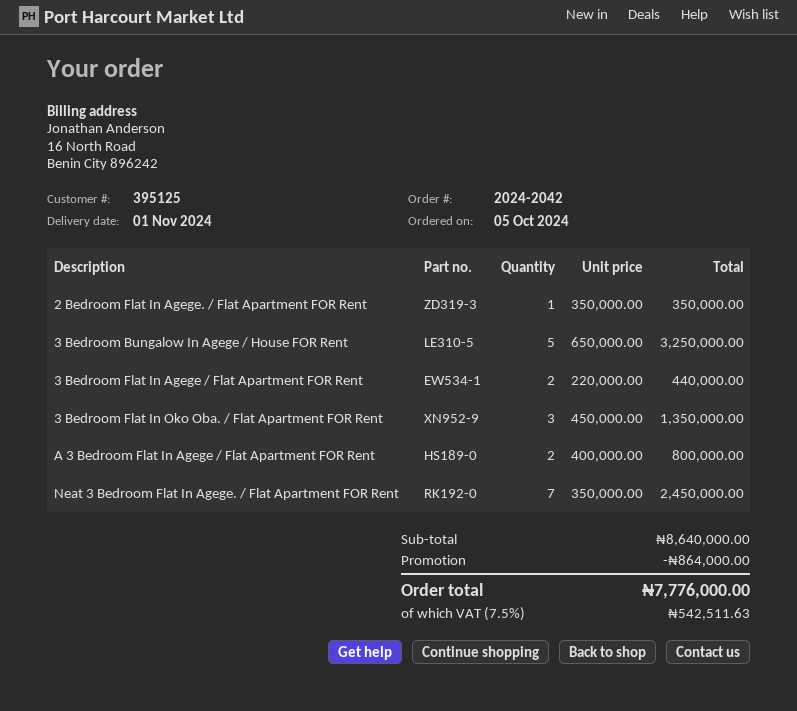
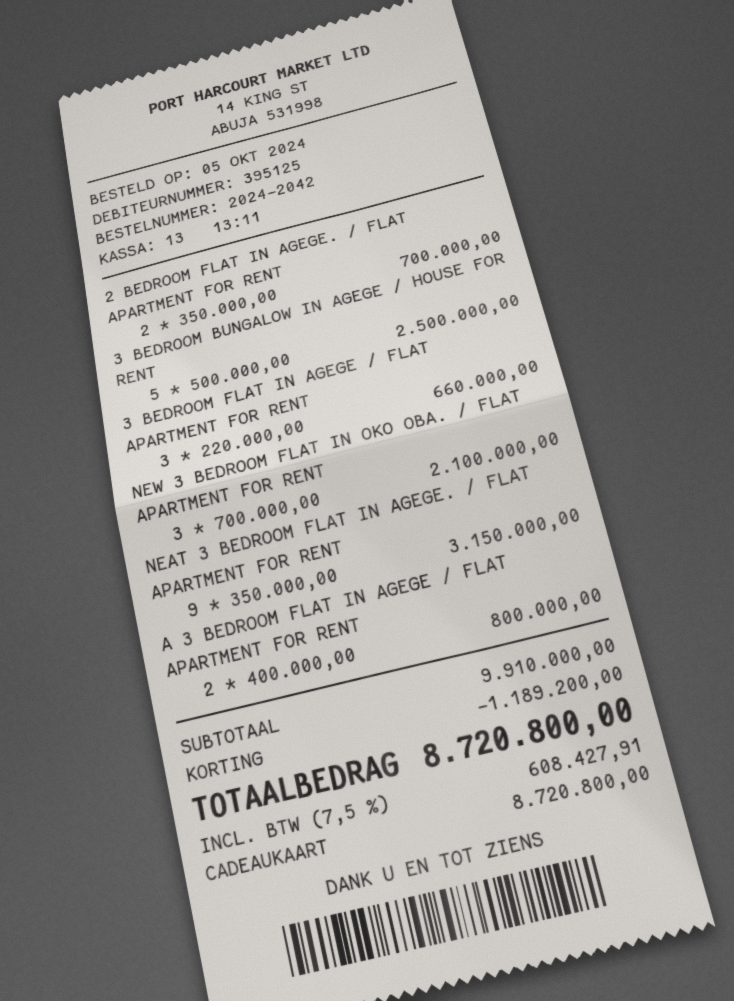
2 Bedroom Flat In Agege. / Flat Apartment FOR Rent: 1 x 350000.00 = 350000.00 -> 2 x 350000.00 = 700000.00
3 Bedroom Bungalow In Agege / House FOR Rent: 5 x 650000.00 = 3250000.00 -> 5 x 500000.00 = 2500000.00
3 Bedroom Flat In Agege / Flat Apartment FOR Rent: 2 x 220000.00 = 440000.00 -> 3 x 220000.00 = 660000.00
3 Bedroom Flat In Oko Oba. / Flat Apartment FOR Rent: 3 x 450000.00 = 1350000.00 -> none
Neat 3 Bedroom Flat In Agege. / Flat Apartment FOR Rent: 7 x 350000.00 = 2450000.00 -> 9 x 350000.00 = 3150000.00
NEW 3 BEDROOM FLAT IN OKO OBA. / FLAT APARTMENT FOR RENT: none -> 3 x 700000.00 = 2100000.00
subtotal: 8640000.00 -> 9910000.00
discount: 864000.00 -> 1189200.00
tax: 7.5% = 542511.63 -> 7.5% = 608427.91
total: 7776000.00 -> 8720800.00

